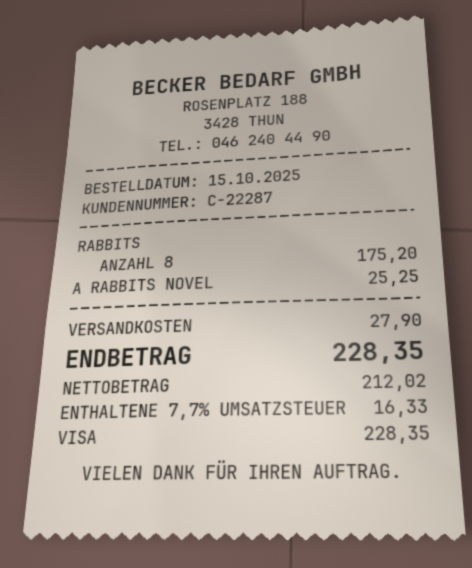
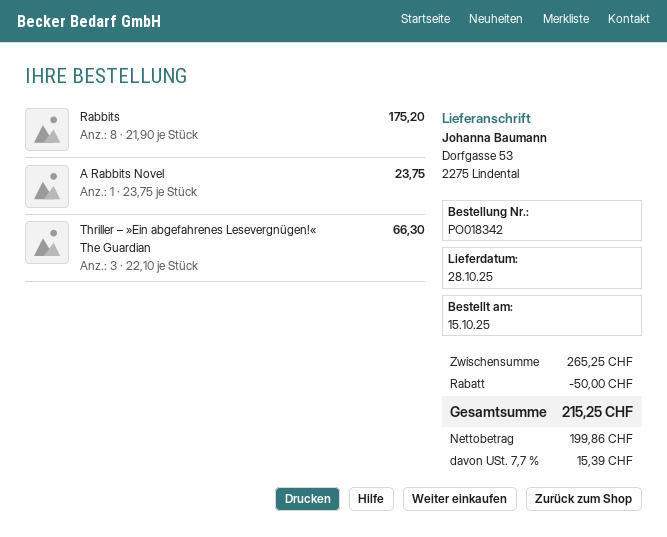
A RABBITS NOVEL: 1 for 25.25 -> 1 for 23.75
Thriller – »Ein abgefahrenes Lesevergnügen!« The Guardian: none -> 3 for 66.30
discount: none -> 50.00
shipping: 27.90 -> none
net: 212.02 -> 199.86
tax: 7.7% = 16.33 -> 7.7% = 15.39
total: 228.35 -> 215.25

